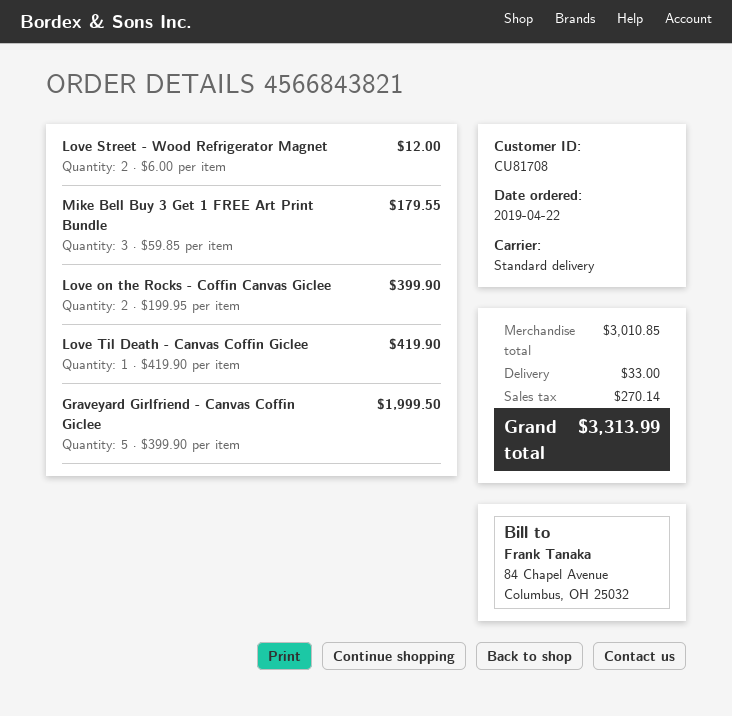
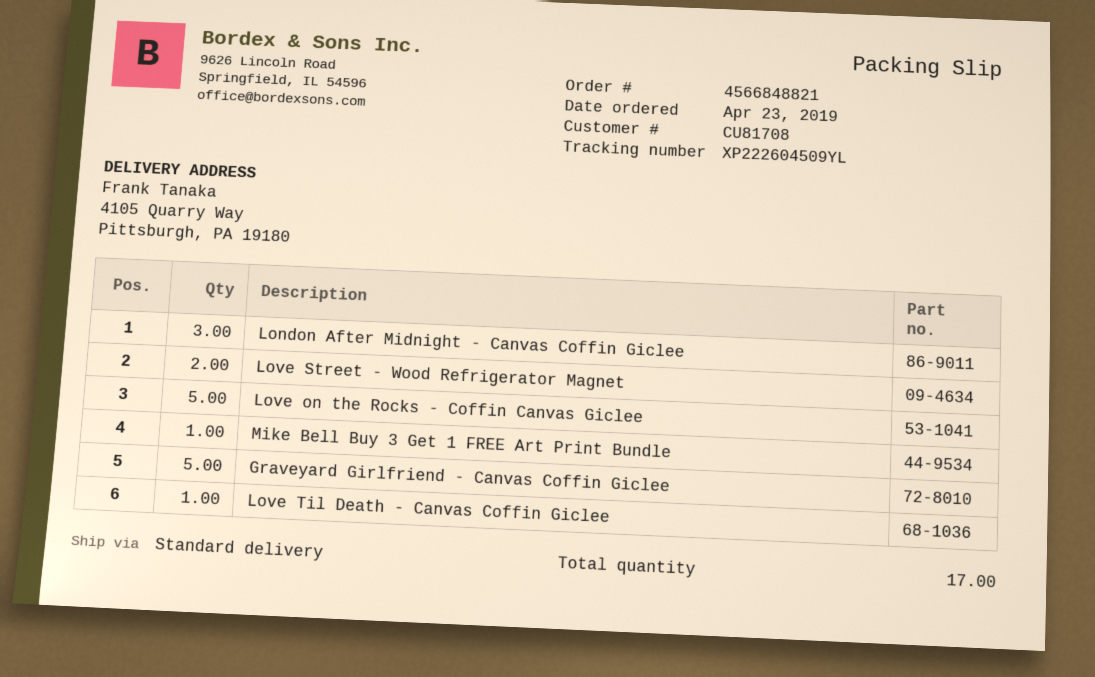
order number: 4566843821 -> 4566848821
order date: 2019-04-22 -> 2019-04-23
Mike Bell Buy 3 Get 1 FREE Art Print Bundle: 3 -> 1
Love on the Rocks - Coffin Canvas Giclee: 2 -> 5
London After Midnight - Canvas Coffin Giclee: none -> 3

